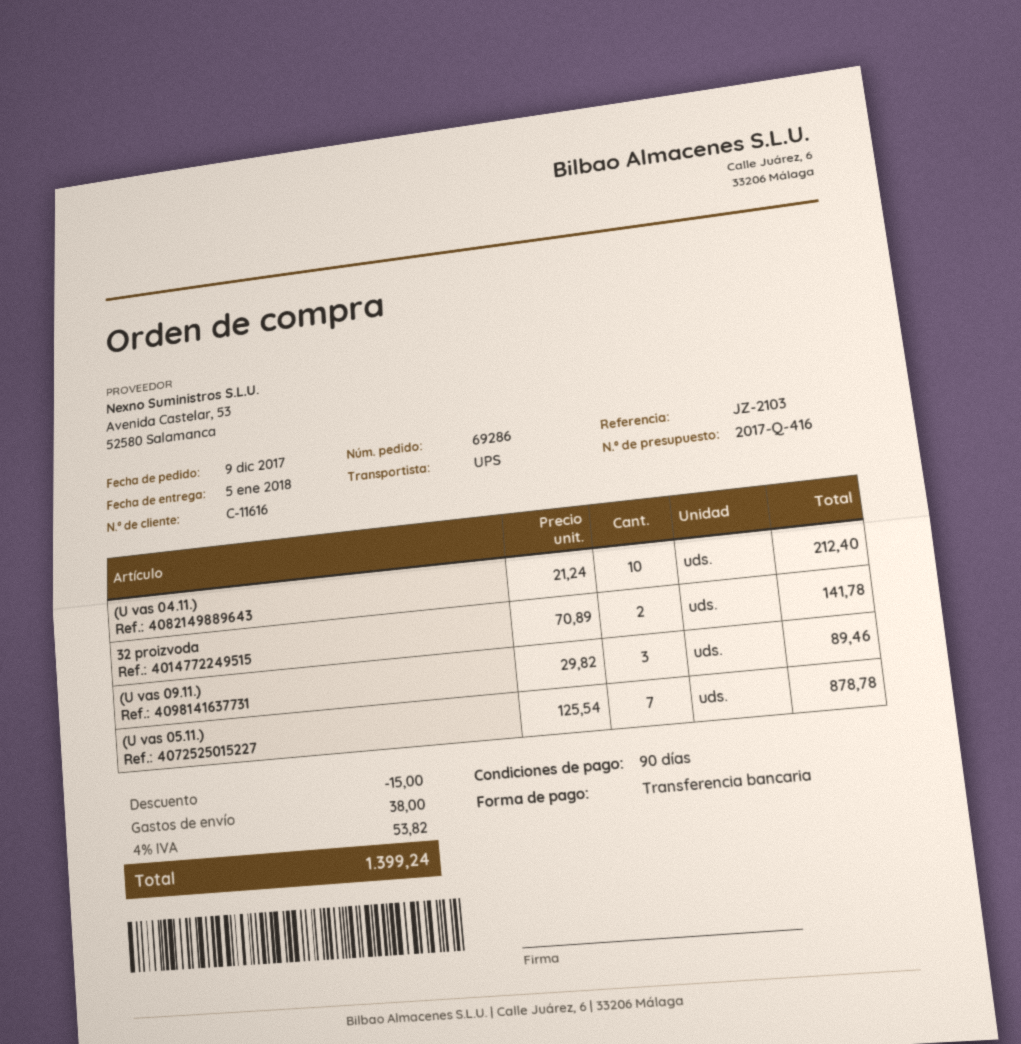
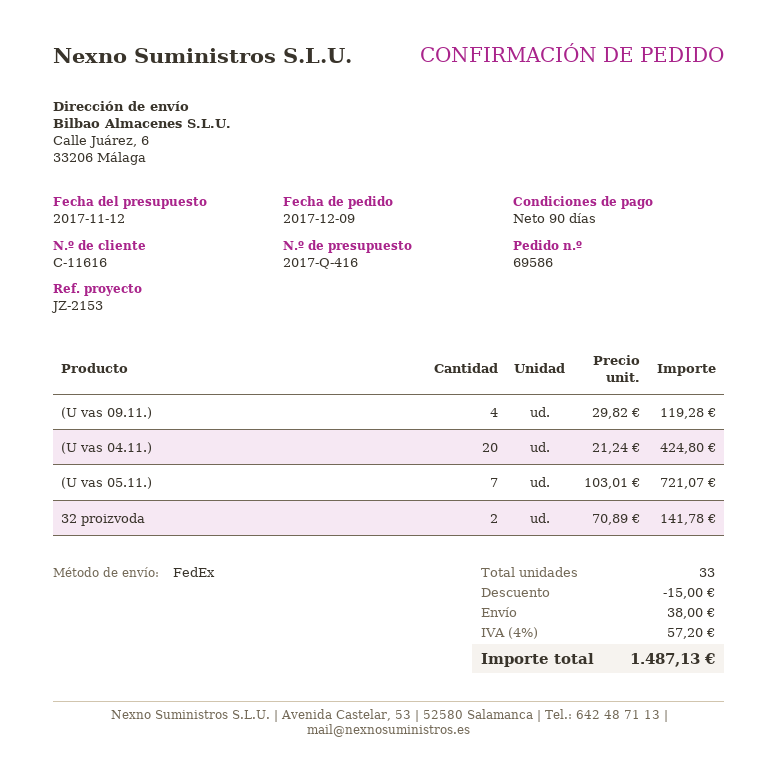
order number: 69286 -> 69586
reference: JZ-2103 -> JZ-2153
shipping method: UPS -> FedEx
(U vas 04.11.): 10 x 21.24 = 212.40 -> 20 x 21.24 = 424.80
(U vas 09.11.): 3 x 29.82 = 89.46 -> 4 x 29.82 = 119.28
(U vas 05.11.): 7 x 125.54 = 878.78 -> 7 x 103.01 = 721.07
tax: 4% = 53.82 -> 4% = 57.20
total: 1399.24 -> 1487.13

